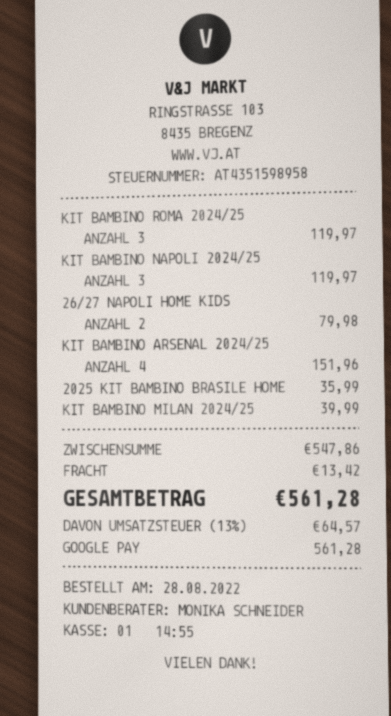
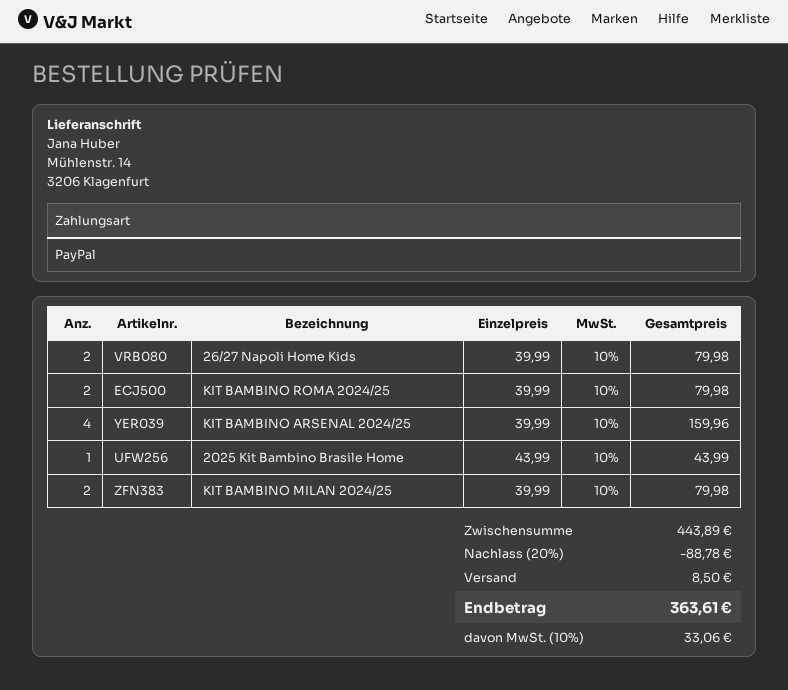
payment method: Google Pay -> PayPal
KIT BAMBINO ROMA 2024/25: 3 for 119.97 -> 2 for 79.98
KIT BAMBINO NAPOLI 2024/25: 3 for 119.97 -> none
KIT BAMBINO ARSENAL 2024/25: 4 for 151.96 -> 4 for 159.96
2025 KIT BAMBINO BRASILE HOME: 1 for 35.99 -> 1 for 43.99
KIT BAMBINO MILAN 2024/25: 1 for 39.99 -> 2 for 79.98
subtotal: 547.86 -> 443.89
discount: none -> 20% = 88.78
shipping: 13.42 -> 8.50
tax: 13% = 64.57 -> 10% = 33.06
total: 561.28 -> 363.61

